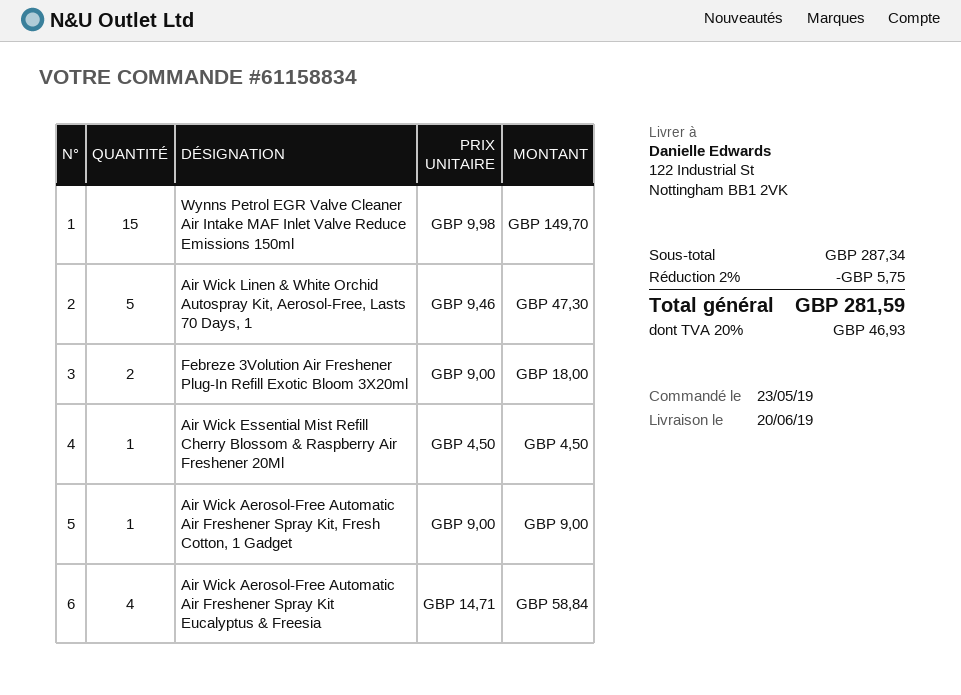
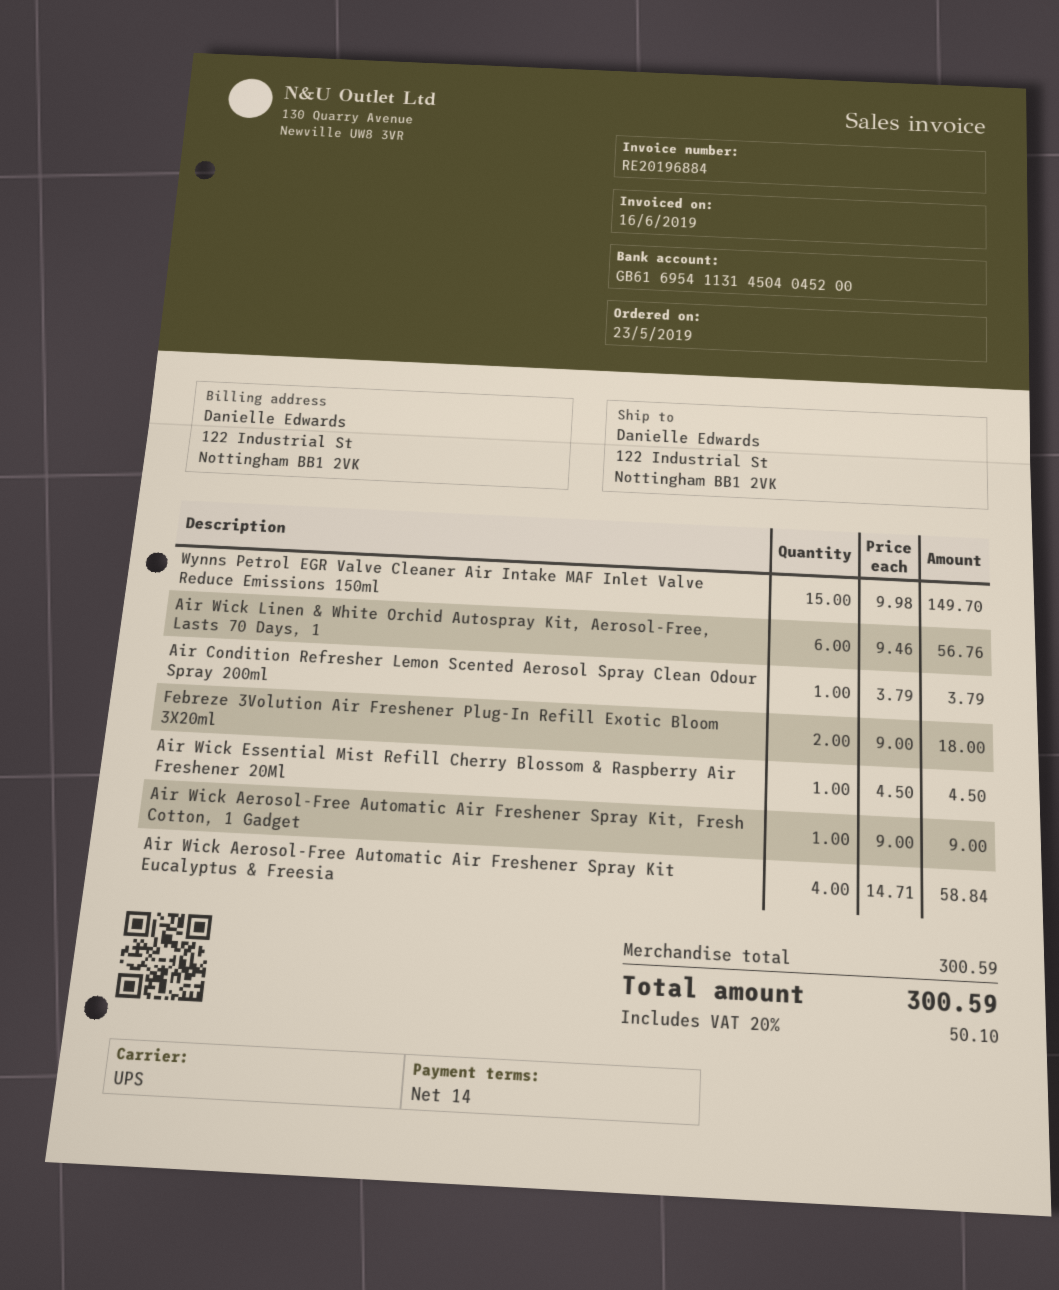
Air Wick Linen & White Orchid Autospray Kit, Aerosol-Free, Lasts 70 Days, 1: 5 x 9.46 = 47.30 -> 6 x 9.46 = 56.76
Air Condition Refresher Lemon Scented Aerosol Spray Clean Odour Spray 200ml: none -> 1 x 3.79 = 3.79
subtotal: 287.34 -> 300.59
discount: 2% = 5.75 -> none
tax: 20% = 46.93 -> 20% = 50.10
total: 281.59 -> 300.59

